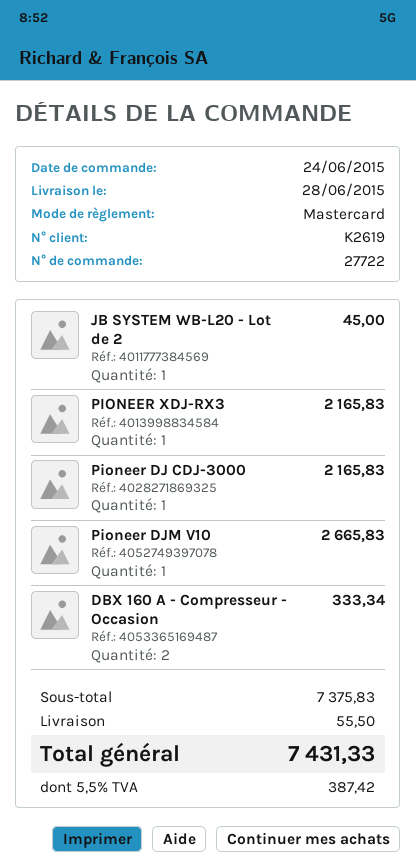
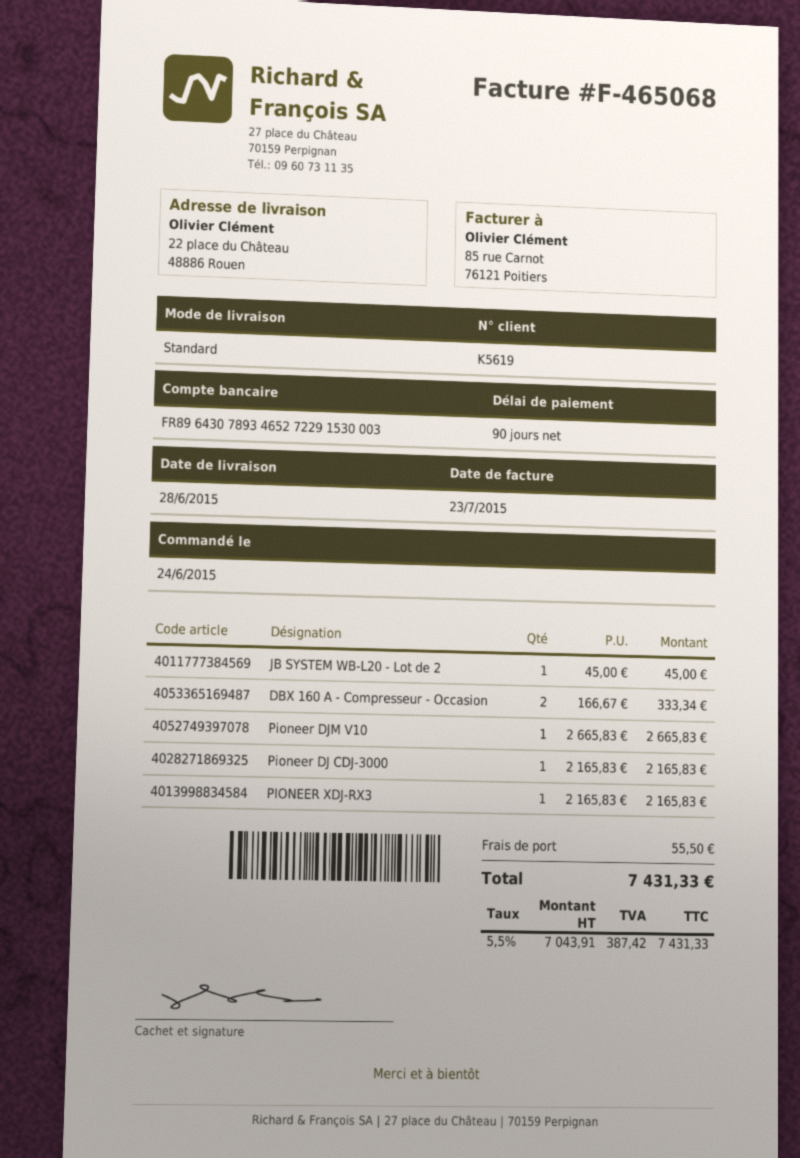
customer number: K2619 -> K5619

